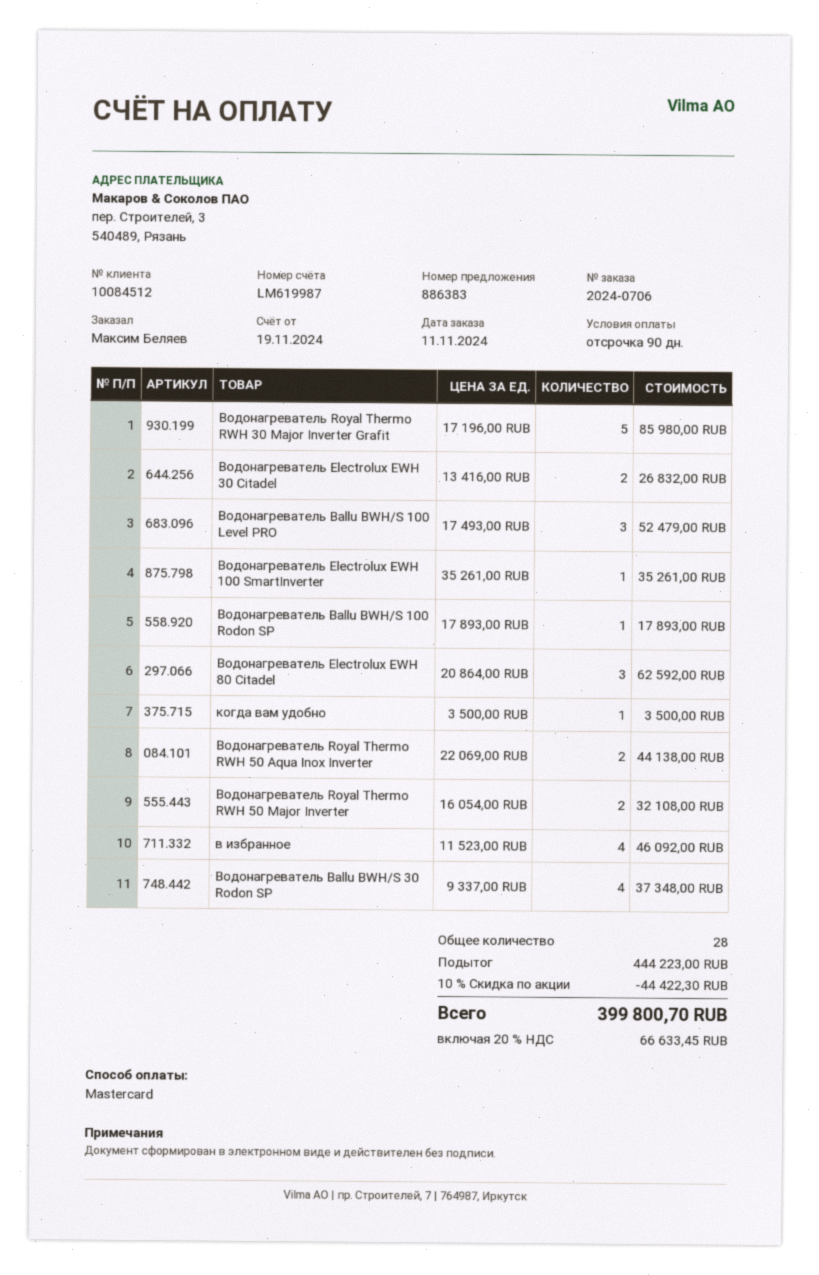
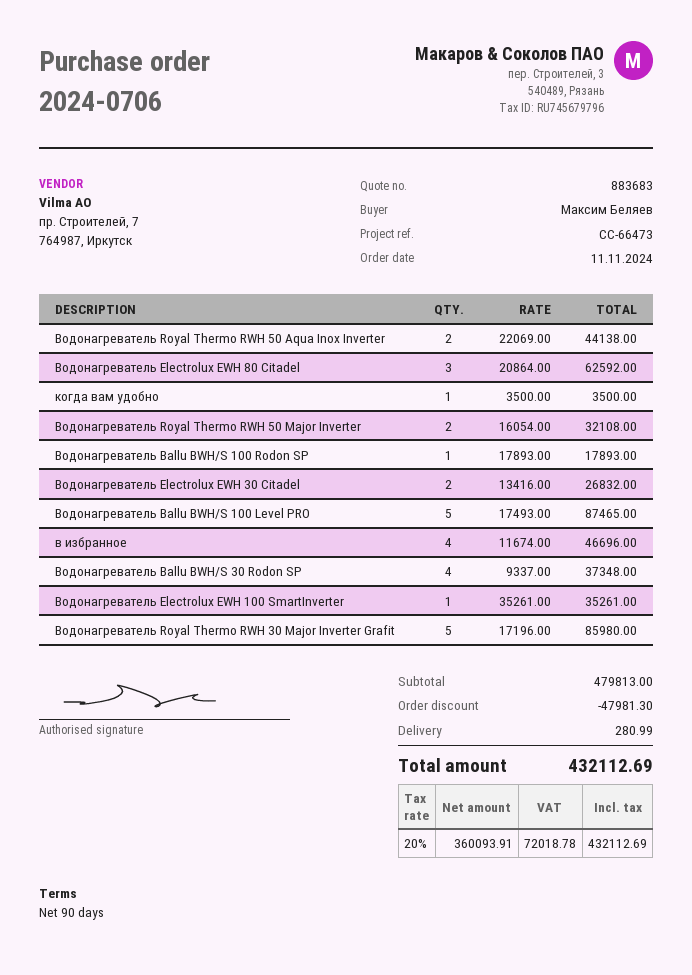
quote number: 886383 -> 883683
Водонагреватель Ballu BWH/S 100 Level PRO: 3 x 17493.00 = 52479.00 -> 5 x 17493.00 = 87465.00
в избранное: 4 x 11523.00 = 46092.00 -> 4 x 11674.00 = 46696.00
subtotal: 444223.00 -> 479813.00
discount: 44422.30 -> 47981.30
shipping: none -> 280.99
tax: 20% = 66633.45 -> 20% = 72018.78
total: 399800.70 -> 432112.69

